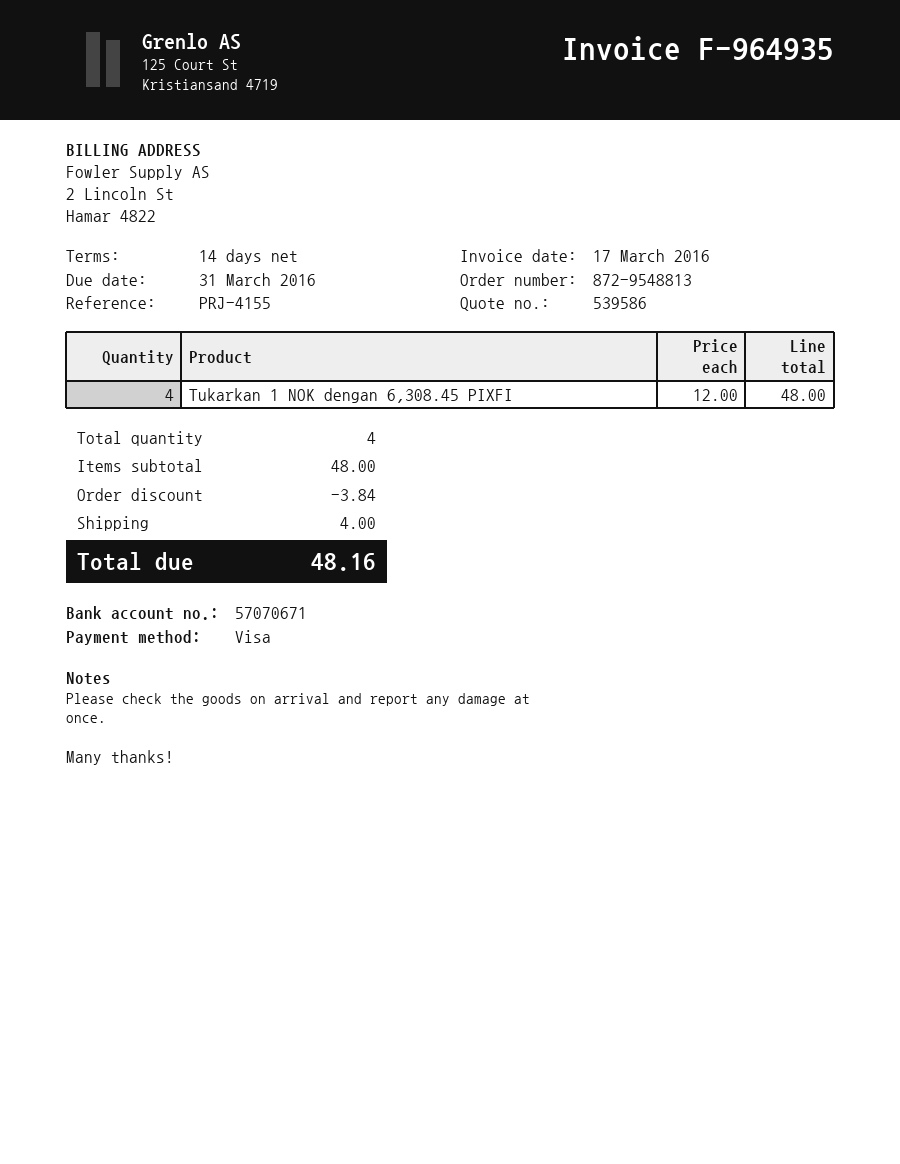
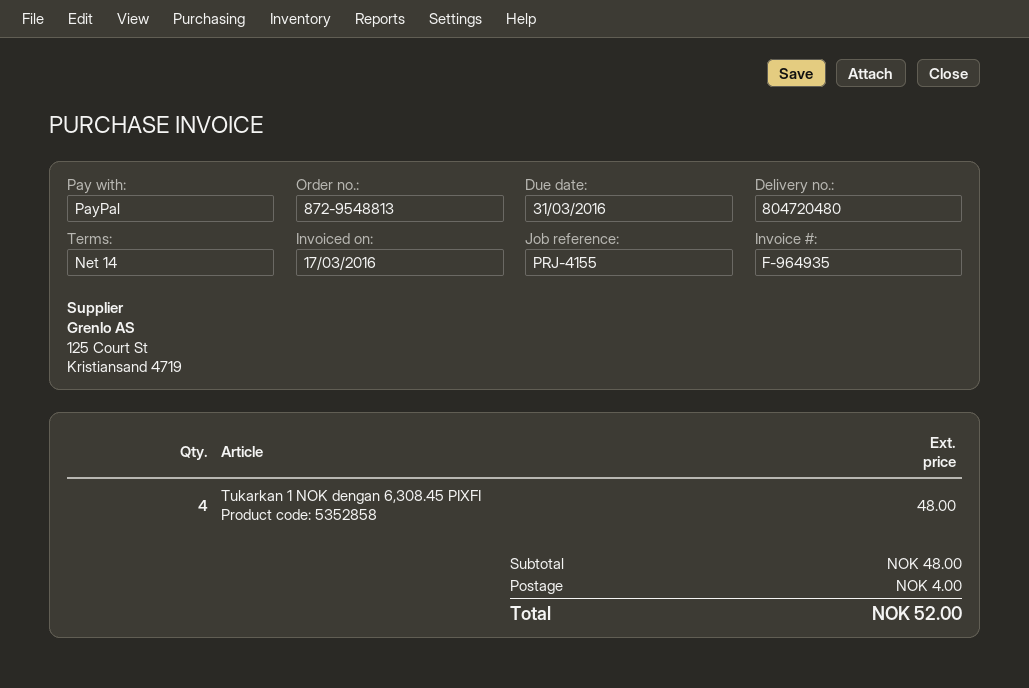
payment method: Visa -> PayPal
discount: 3.84 -> none
total: 48.16 -> 52.00

